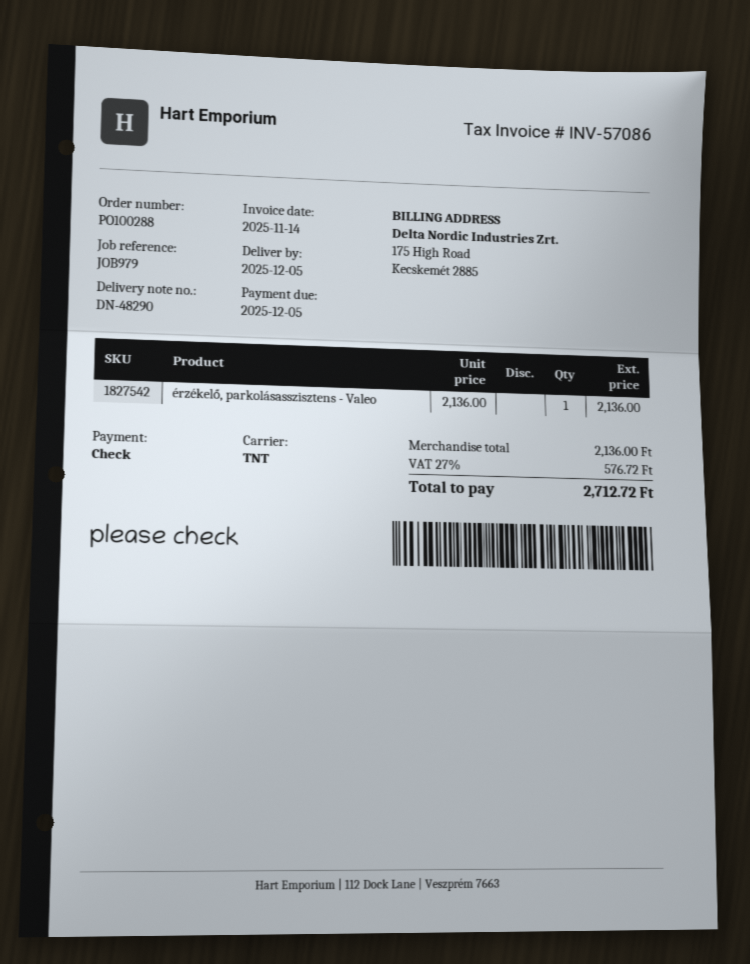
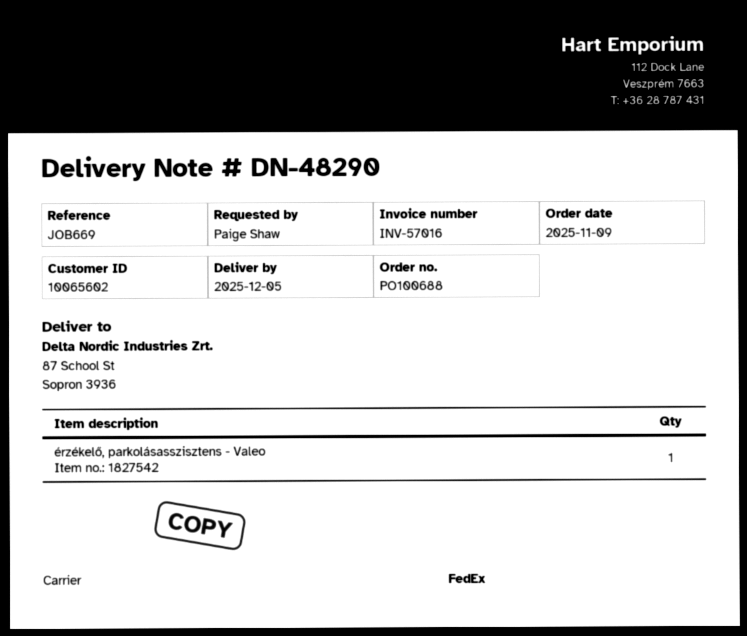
order number: PO100288 -> PO100688
invoice number: INV-57086 -> INV-57016
reference: JOB979 -> JOB669
shipping method: TNT -> FedEx

